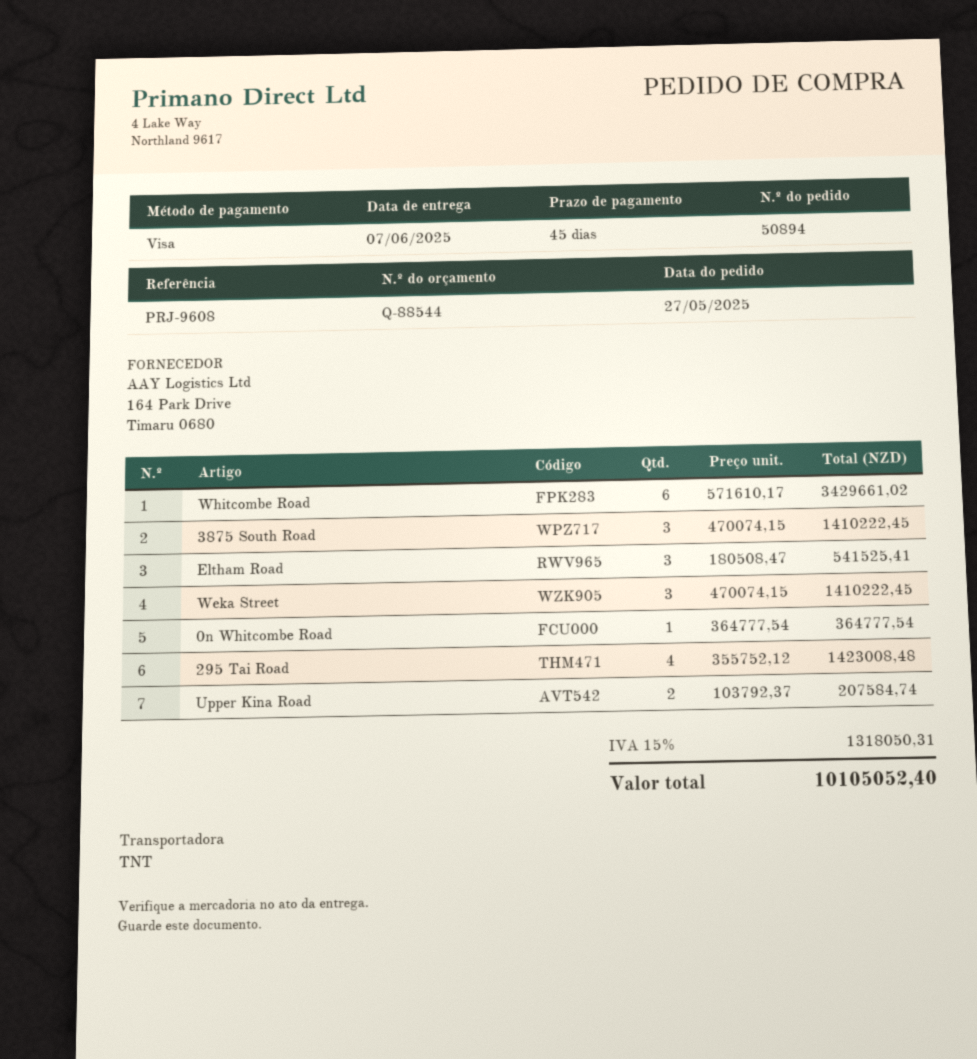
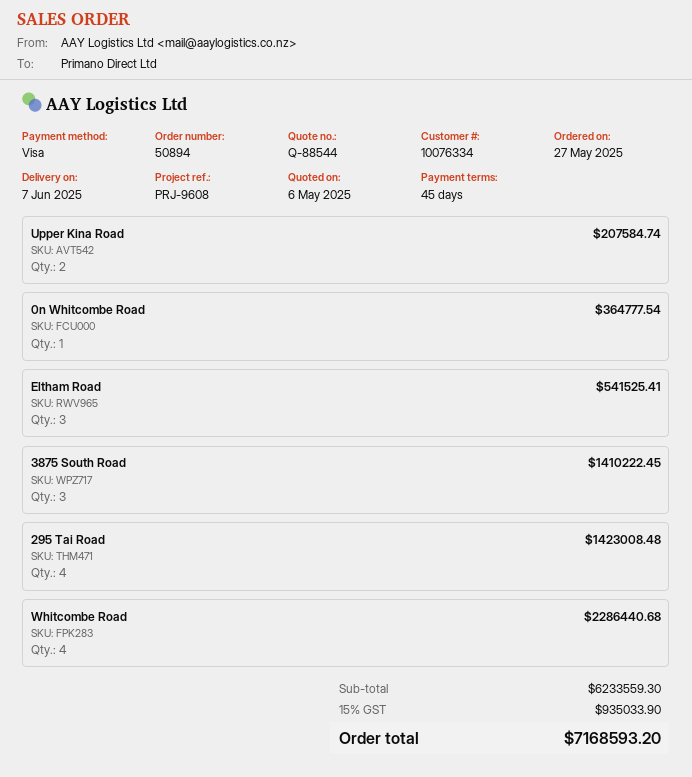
Whitcombe Road: 6 for 3429661.02 -> 4 for 2286440.68
Weka Street: 3 for 1410222.45 -> none
tax: 15% = 1318050.31 -> 15% = 935033.90
total: 10105052.40 -> 7168593.20

